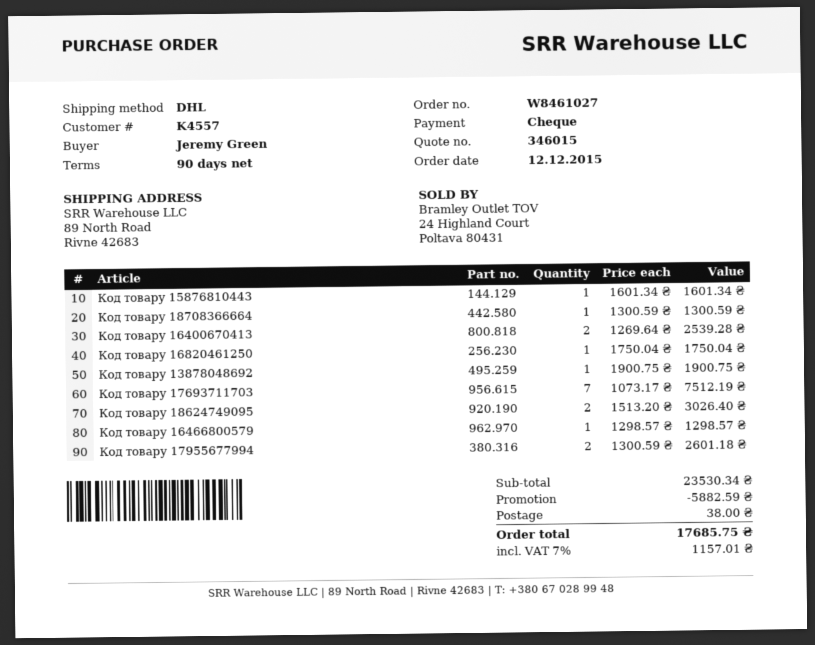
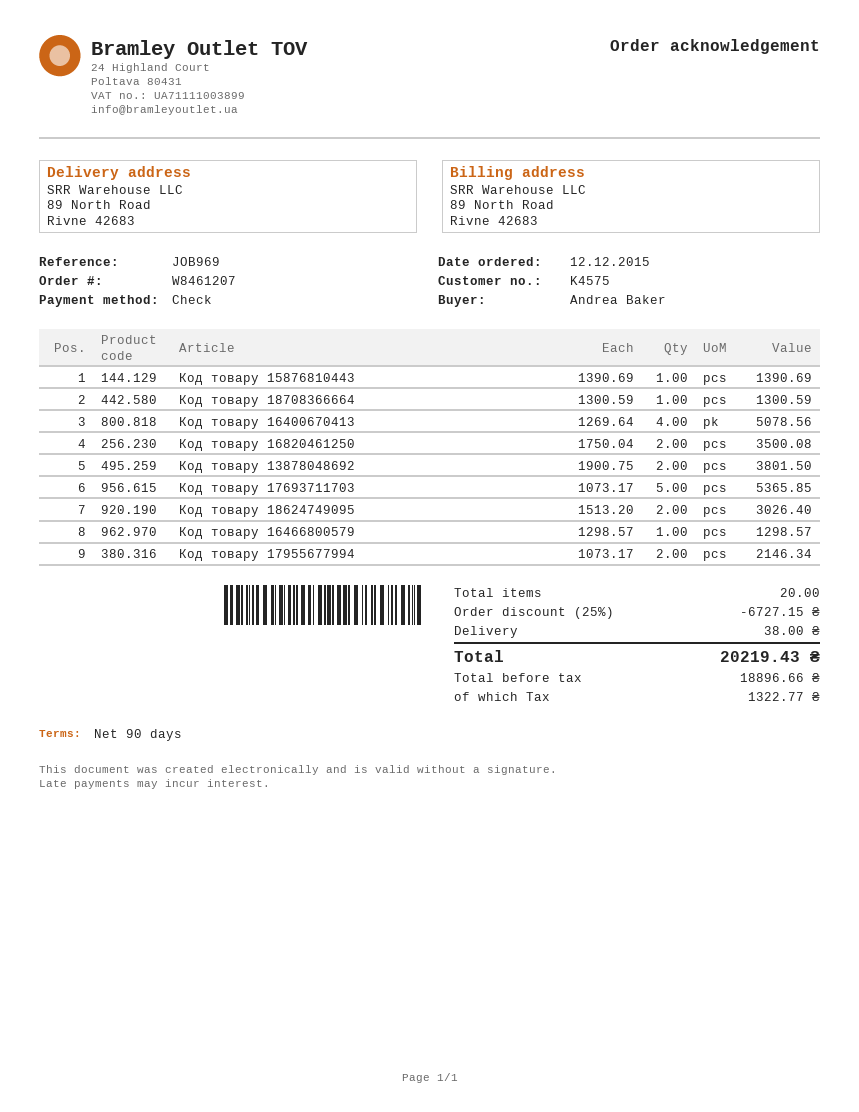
order number: W8461027 -> W8461207
customer number: K4557 -> K4575
ordered by: Jeremy Green -> Andrea Baker
Код товару 15876810443: 1 x 1601.34 = 1601.34 -> 1 x 1390.69 = 1390.69
Код товару 16400670413: 2 x 1269.64 = 2539.28 -> 4 x 1269.64 = 5078.56
Код товару 16820461250: 1 x 1750.04 = 1750.04 -> 2 x 1750.04 = 3500.08
Код товару 13878048692: 1 x 1900.75 = 1900.75 -> 2 x 1900.75 = 3801.50
Код товару 17693711703: 7 x 1073.17 = 7512.19 -> 5 x 1073.17 = 5365.85
Код товару 17955677994: 2 x 1300.59 = 2601.18 -> 2 x 1073.17 = 2146.34
discount: 5882.59 -> 6727.15
tax: 1157.01 -> 1322.77
total: 17685.75 -> 20219.43

